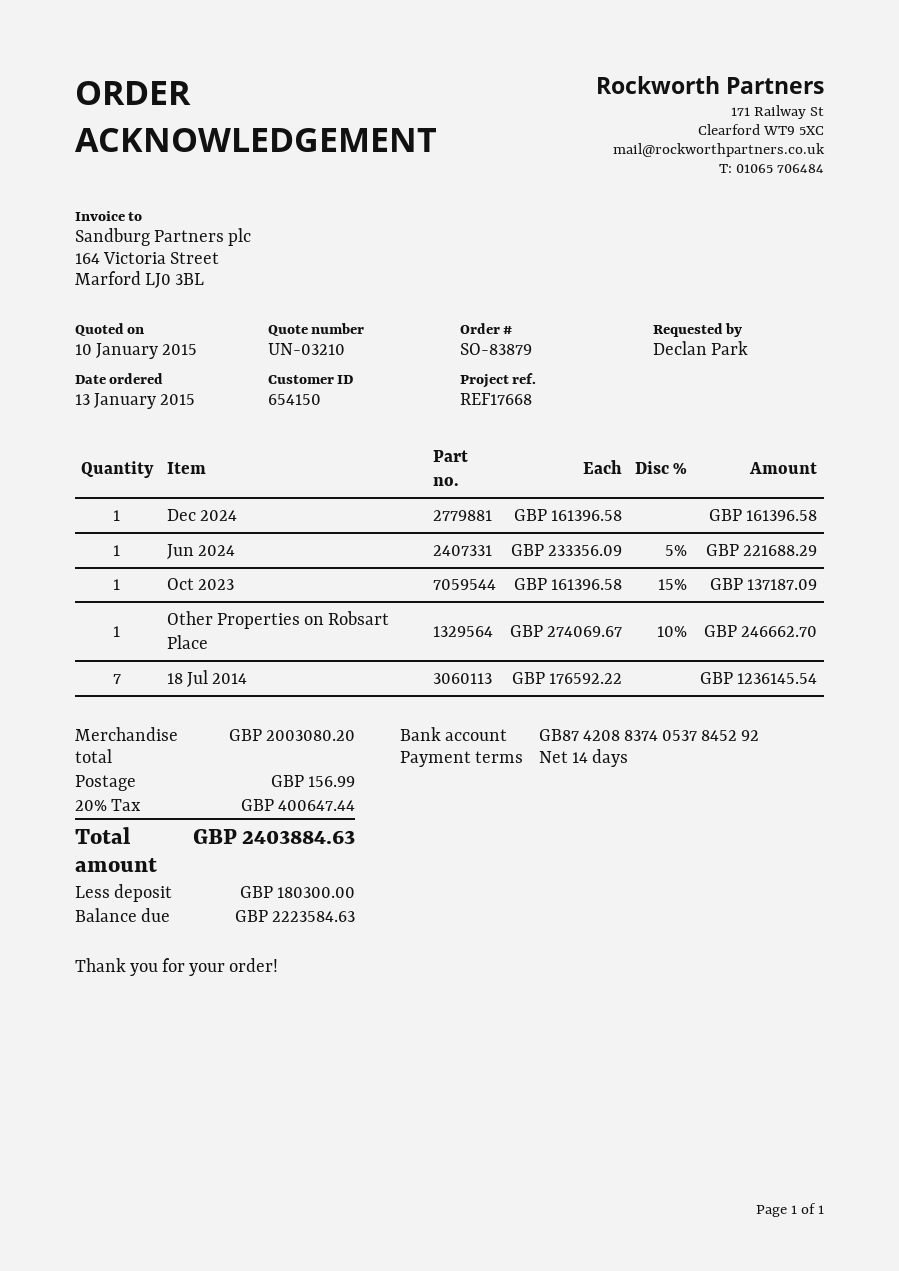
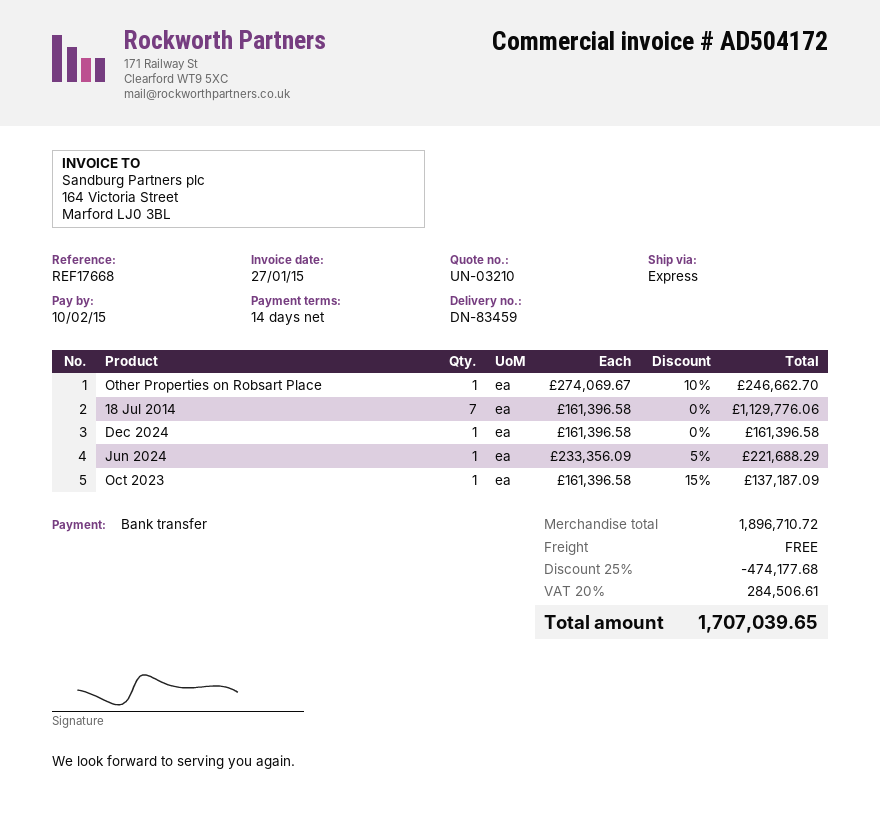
18 Jul 2014: 7 x 176592.22 = 1236145.54 -> 7 x 161396.58 = 1129776.06
subtotal: 2003080.20 -> 1896710.72
discount: none -> 25% = 474177.68
shipping: 156.99 -> 0.00
tax: 20% = 400647.44 -> 20% = 284506.61
total: 2403884.63 -> 1707039.65

